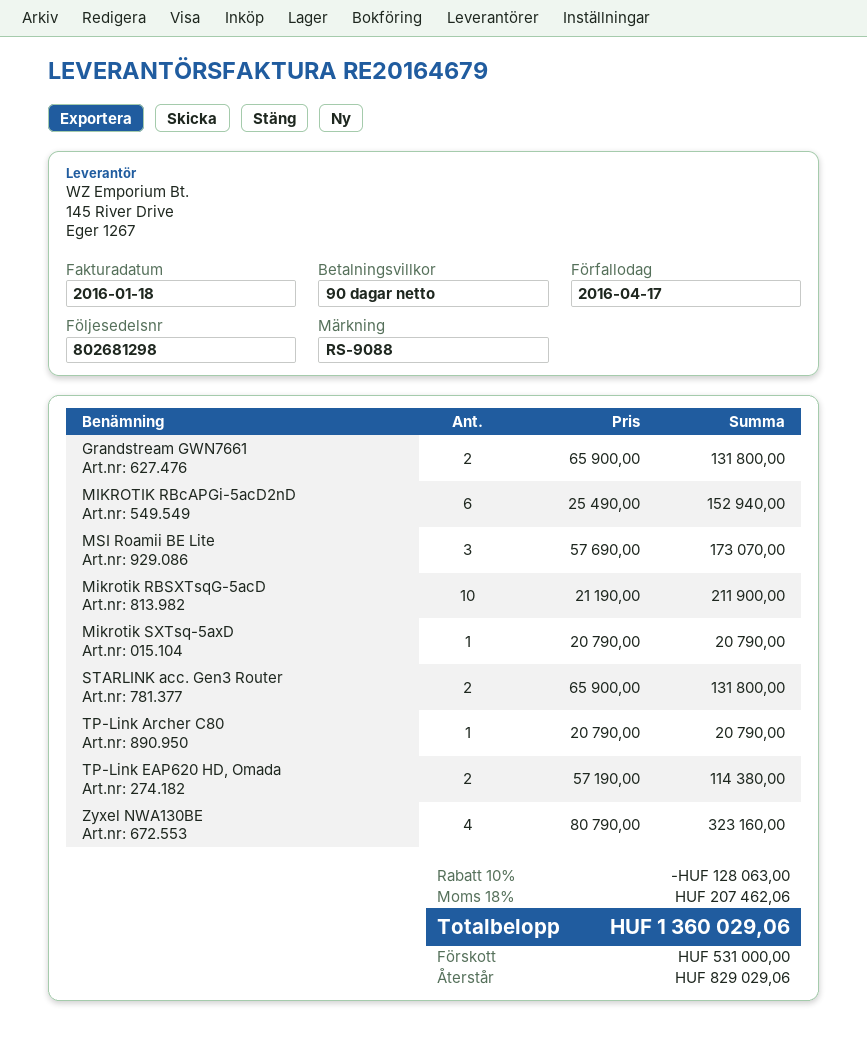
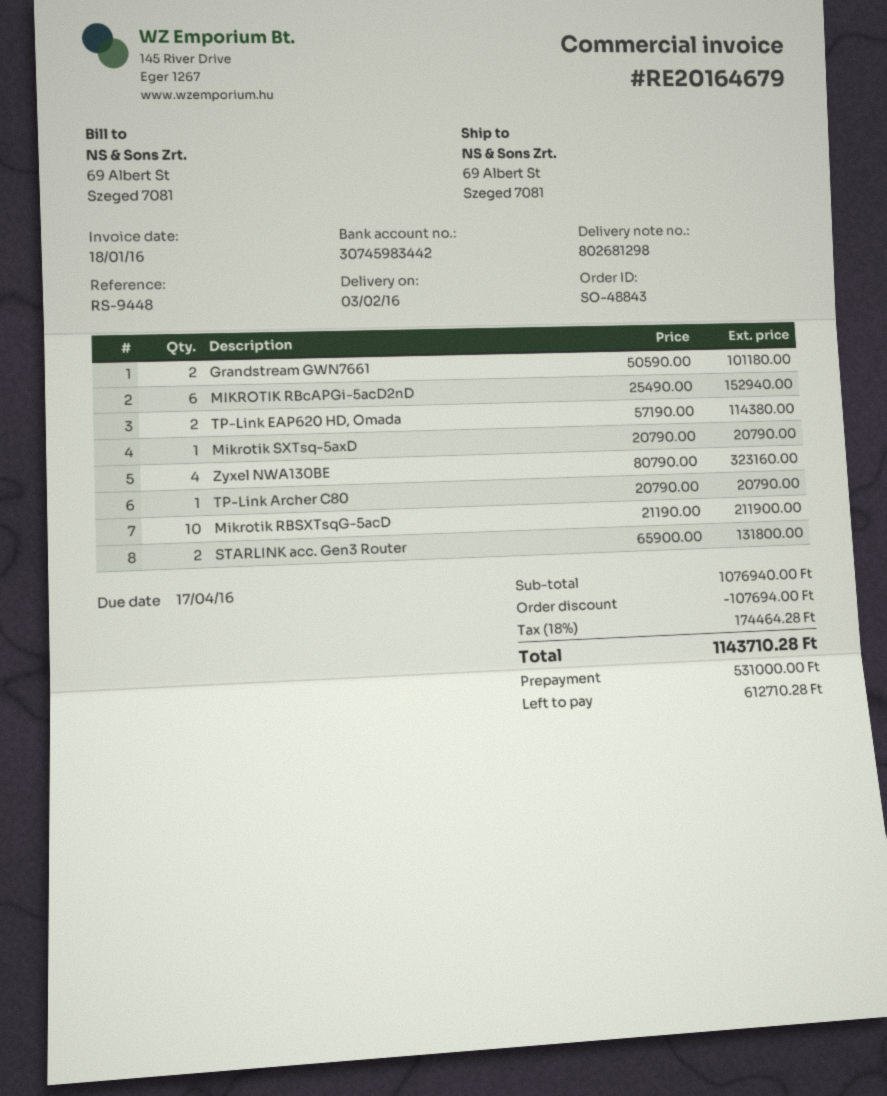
reference: RS-9088 -> RS-9448
Grandstream GWN7661: 2 x 65900.00 = 131800.00 -> 2 x 50590.00 = 101180.00
MSI Roamii BE Lite: 3 x 57690.00 = 173070.00 -> none
discount: 128063.00 -> 107694.00
tax: 18% = 207462.06 -> 18% = 174464.28
total: 1360029.06 -> 1143710.28
balance: 829029.06 -> 612710.28

